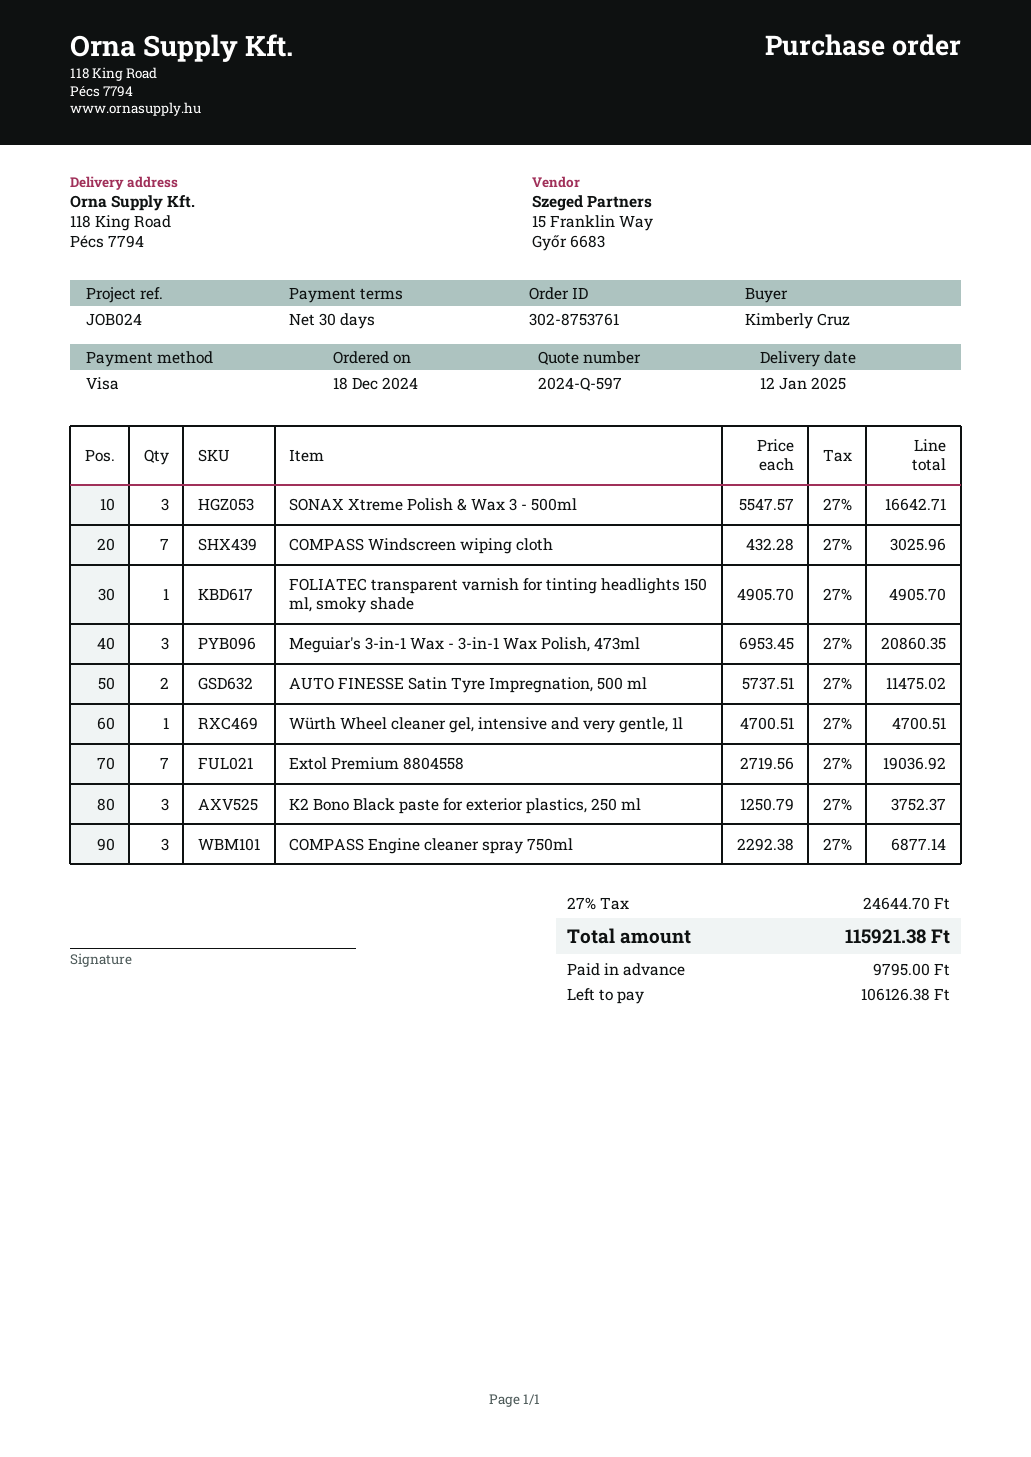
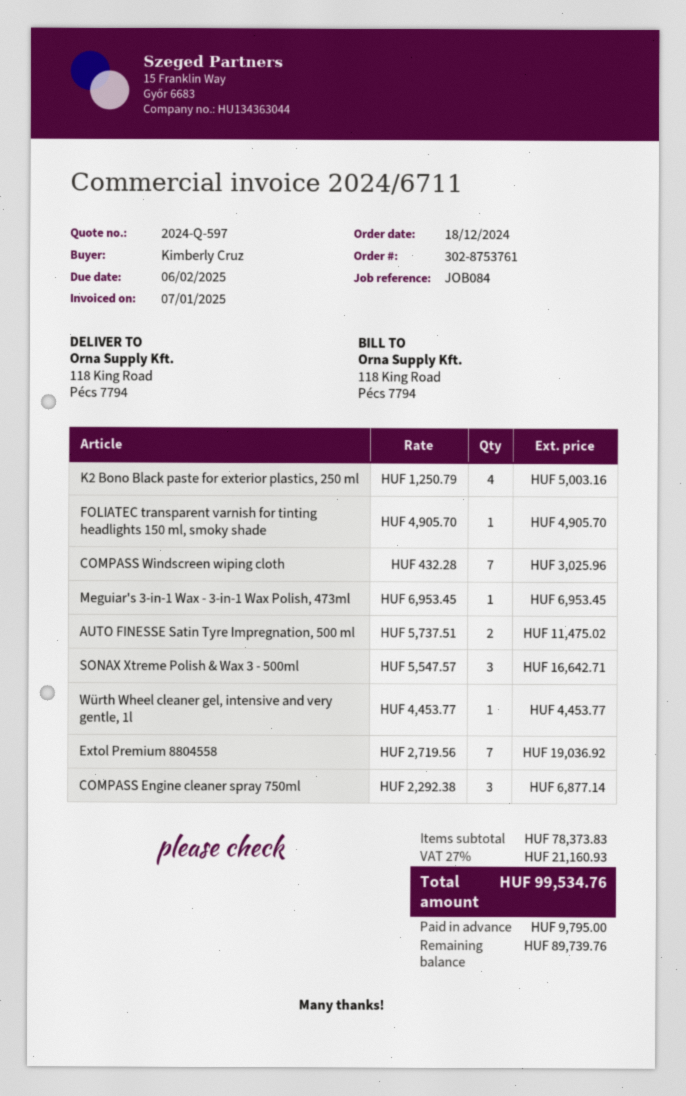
reference: JOB024 -> JOB084
Meguiar's 3-in-1 Wax - 3-in-1 Wax Polish, 473ml: 3 x 6953.45 = 20860.35 -> 1 x 6953.45 = 6953.45
Würth Wheel cleaner gel, intensive and very gentle, 1l: 1 x 4700.51 = 4700.51 -> 1 x 4453.77 = 4453.77
K2 Bono Black paste for exterior plastics, 250 ml: 3 x 1250.79 = 3752.37 -> 4 x 1250.79 = 5003.16
tax: 27% = 24644.70 -> 27% = 21160.93
total: 115921.38 -> 99534.76
balance: 106126.38 -> 89739.76

